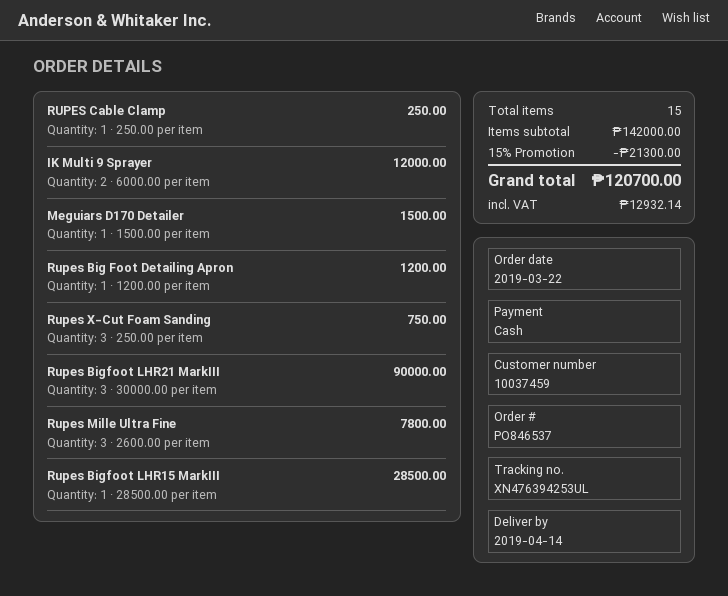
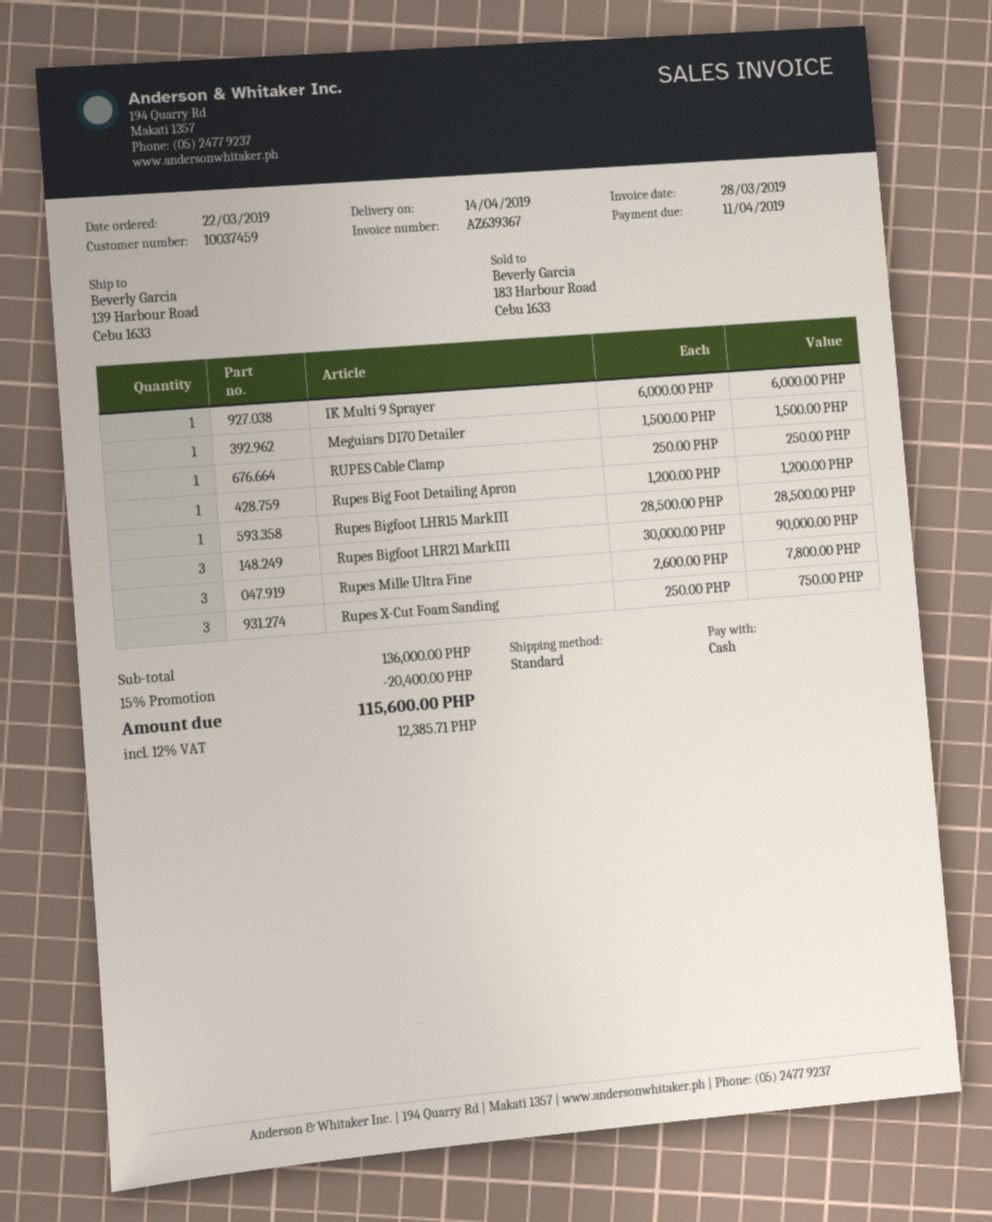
IK Multi 9 Sprayer: 2 x 6000.00 = 12000.00 -> 1 x 6000.00 = 6000.00
subtotal: 142000.00 -> 136000.00
discount: 15% = 21300.00 -> 15% = 20400.00
tax: 12932.14 -> 12385.71
total: 120700.00 -> 115600.00

